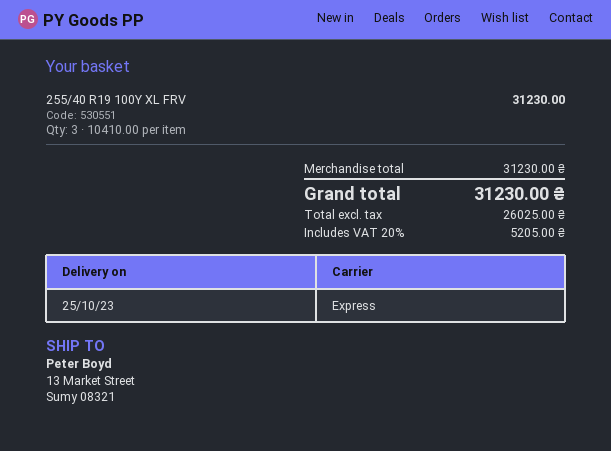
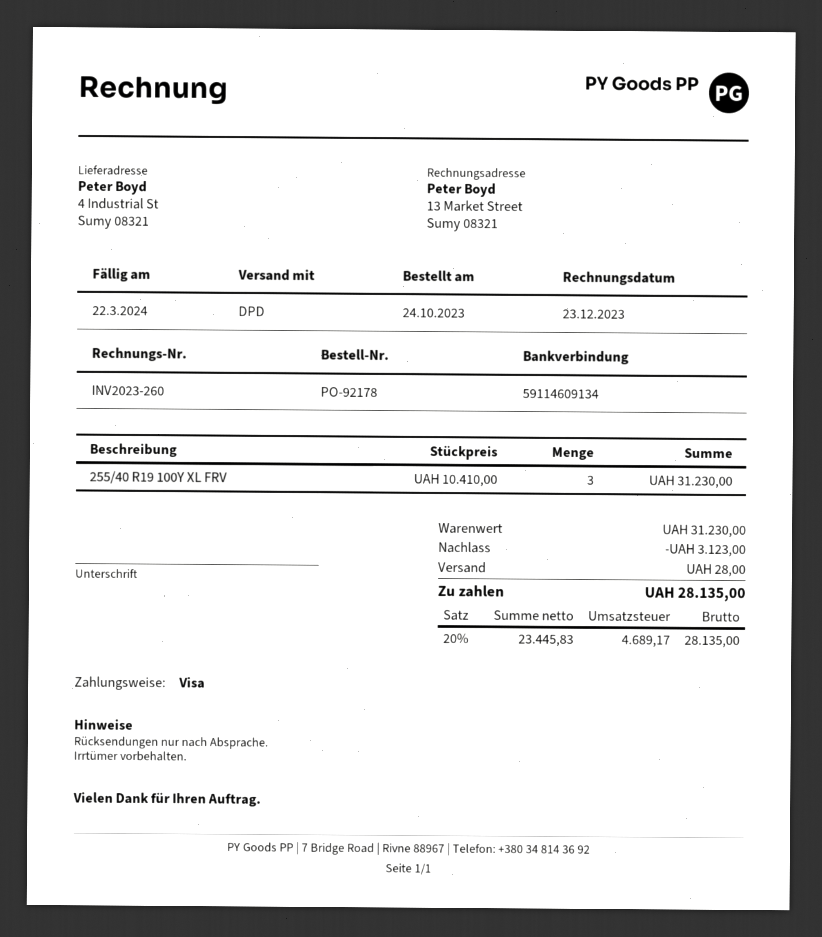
shipping method: express -> DPD
ship to: 13 Market Street, Sumy 08321 -> 4 Industrial St, Sumy 08321
discount: none -> 3123.00
shipping: none -> 28.00
net: 26025.00 -> 23445.83
tax: 20% = 5205.00 -> 20% = 4689.17
total: 31230.00 -> 28135.00

